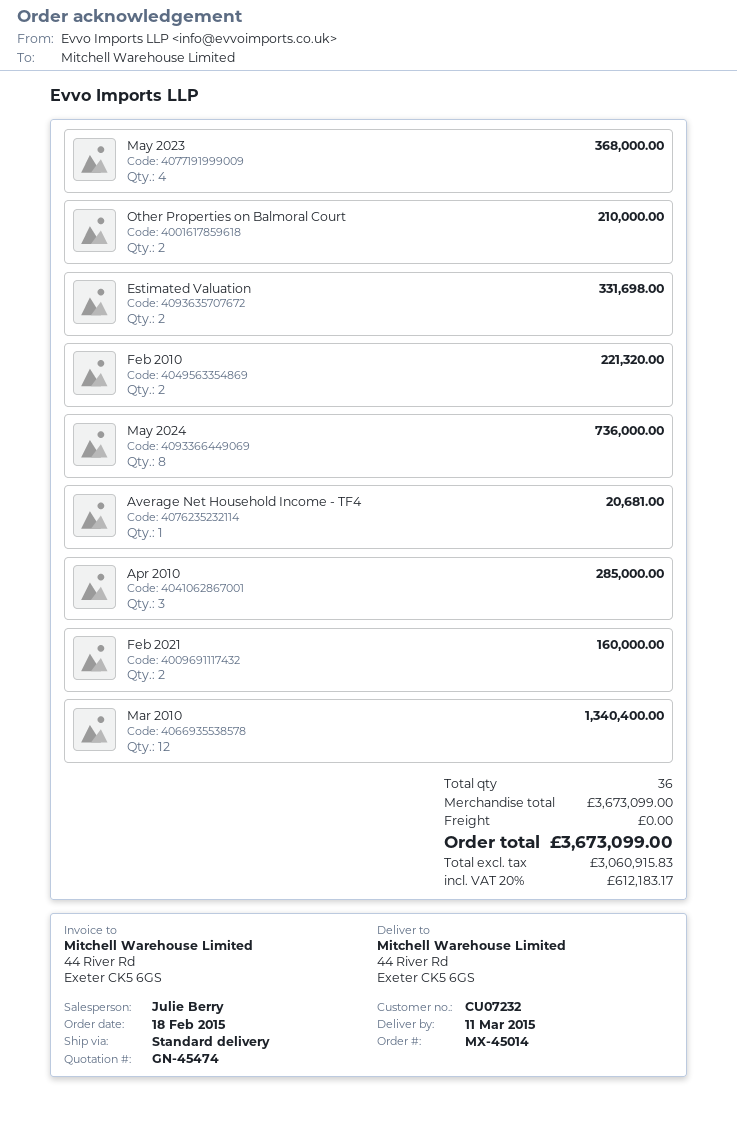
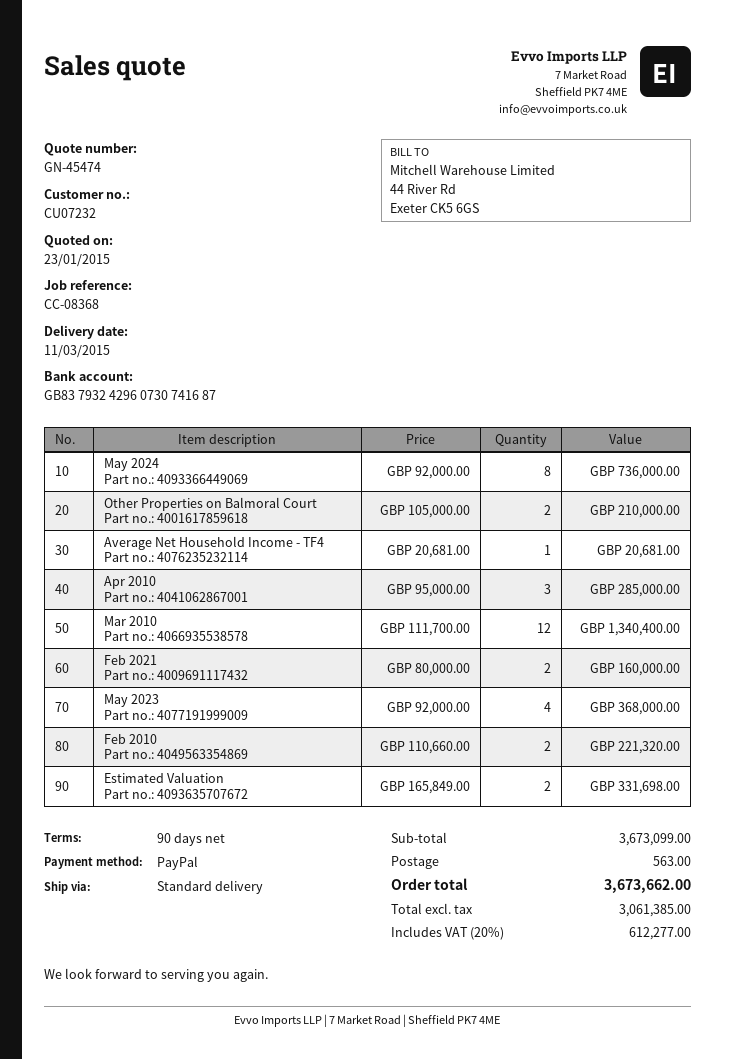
shipping: 0.00 -> 563.00
net: 3060915.83 -> 3061385.00
tax: 20% = 612183.17 -> 20% = 612277.00
total: 3673099.00 -> 3673662.00

